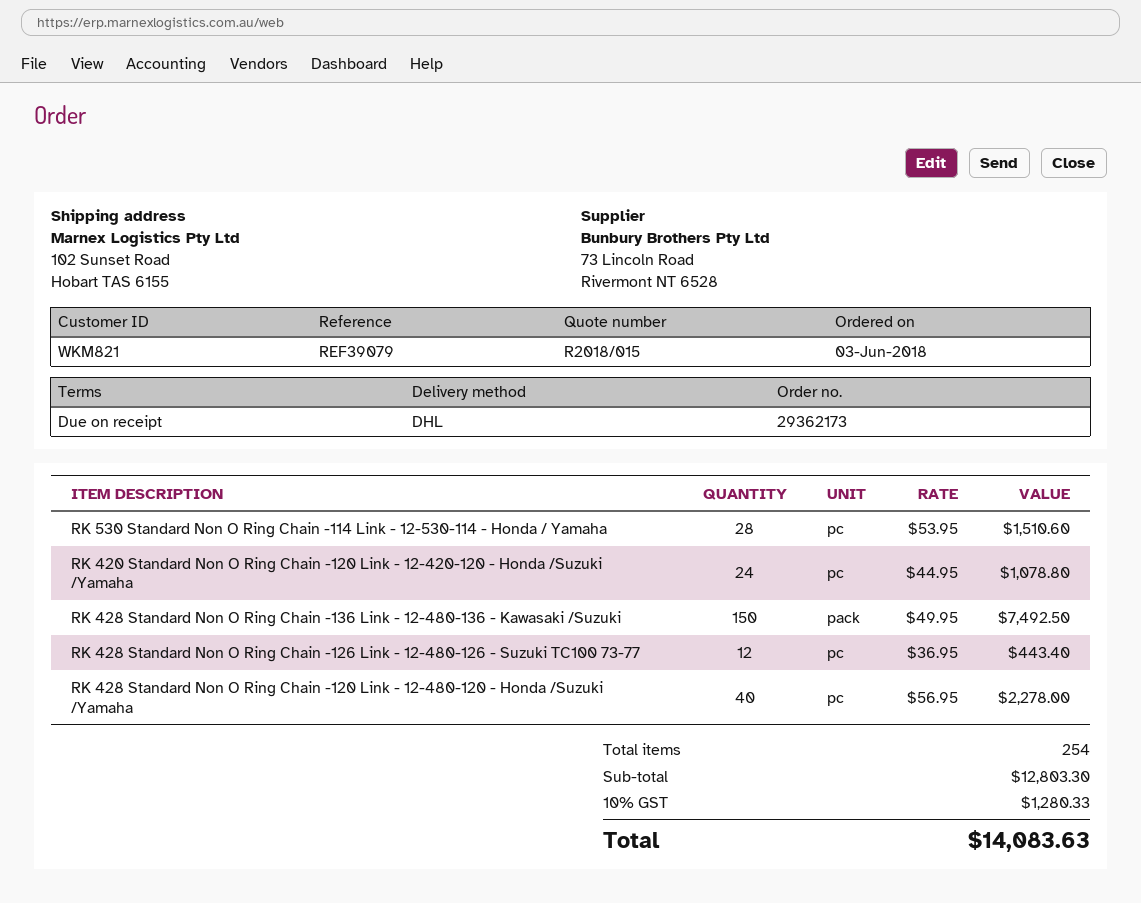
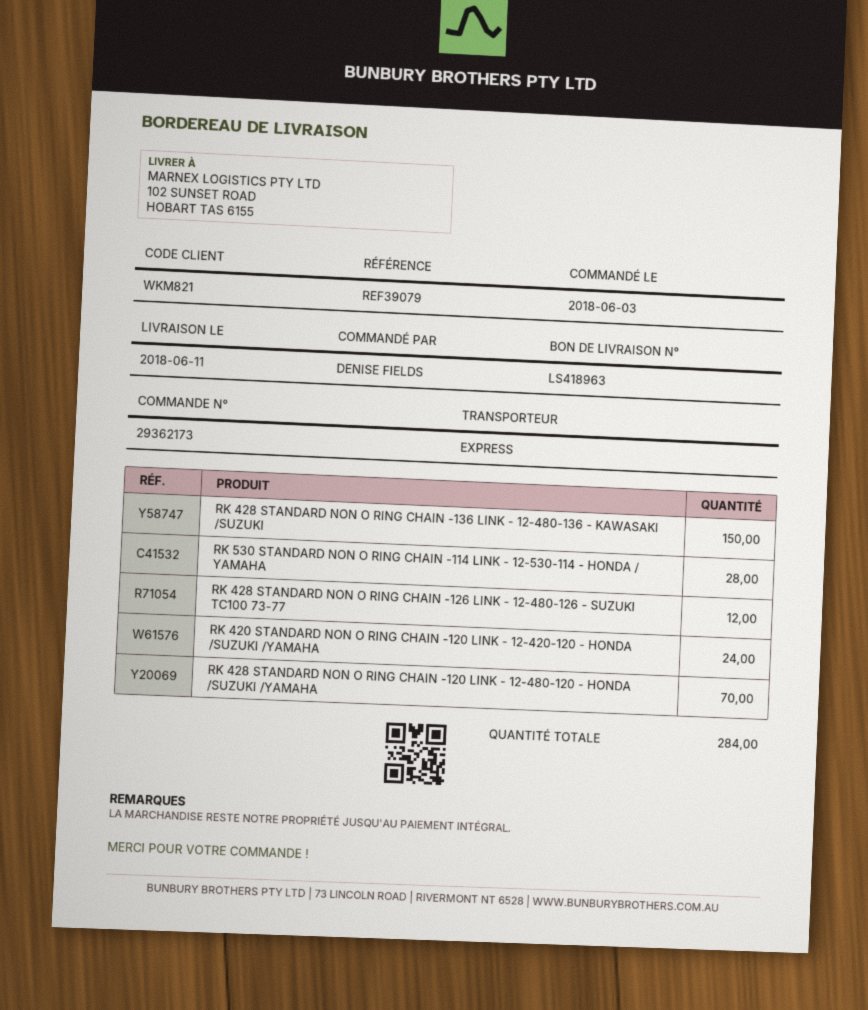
shipping method: DHL -> express
RK 428 Standard Non O Ring Chain -120 Link - 12-480-120 - Honda /Suzuki /Yamaha: 40 -> 70
total quantity: 254 -> 284

